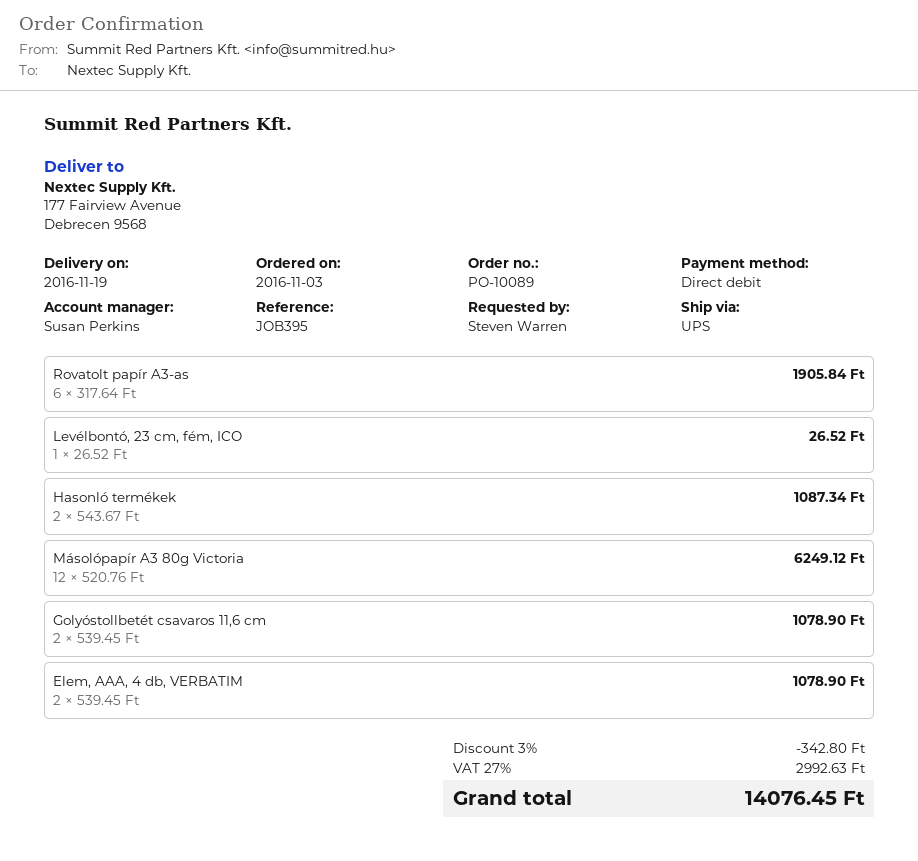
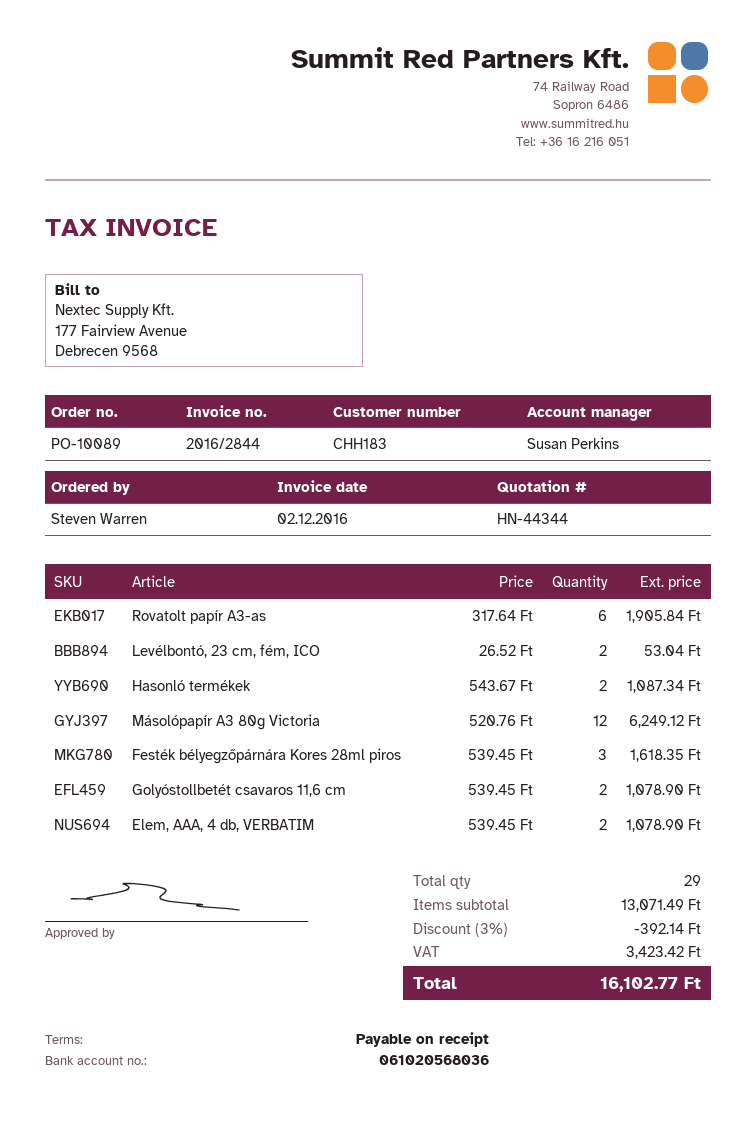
Levélbontó, 23 cm, fém, ICO: 1 x 26.52 = 26.52 -> 2 x 26.52 = 53.04
Festék bélyegzőpárnára Kores 28ml piros: none -> 3 x 539.45 = 1618.35
discount: 3% = 342.80 -> 3% = 392.14
tax: 2992.63 -> 3423.42
total: 14076.45 -> 16102.77

